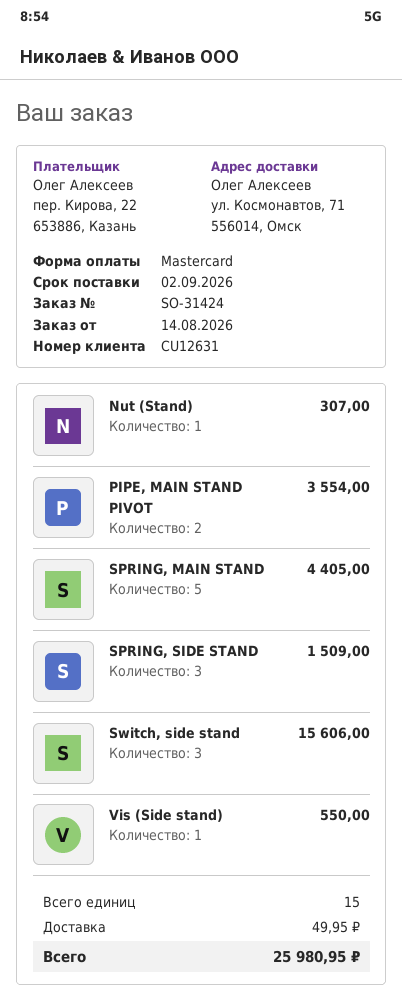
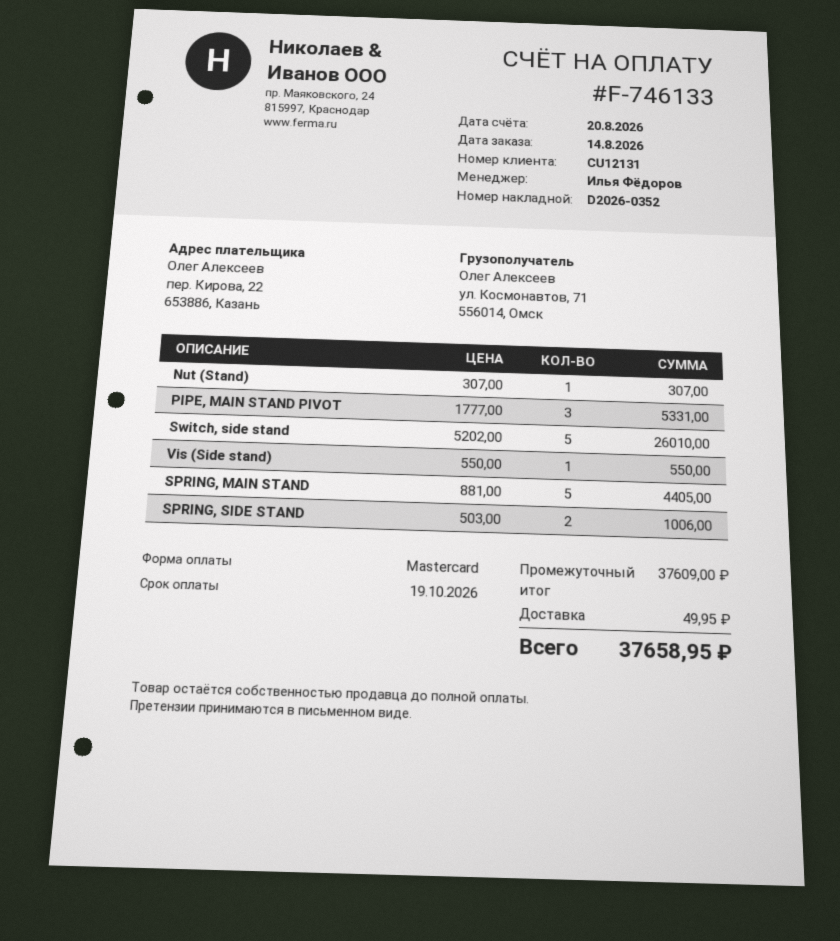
customer number: CU12631 -> CU12131
PIPE, MAIN STAND PIVOT: 2 for 3554.00 -> 3 for 5331.00
SPRING, SIDE STAND: 3 for 1509.00 -> 2 for 1006.00
Switch, side stand: 3 for 15606.00 -> 5 for 26010.00
total: 25980.95 -> 37658.95

